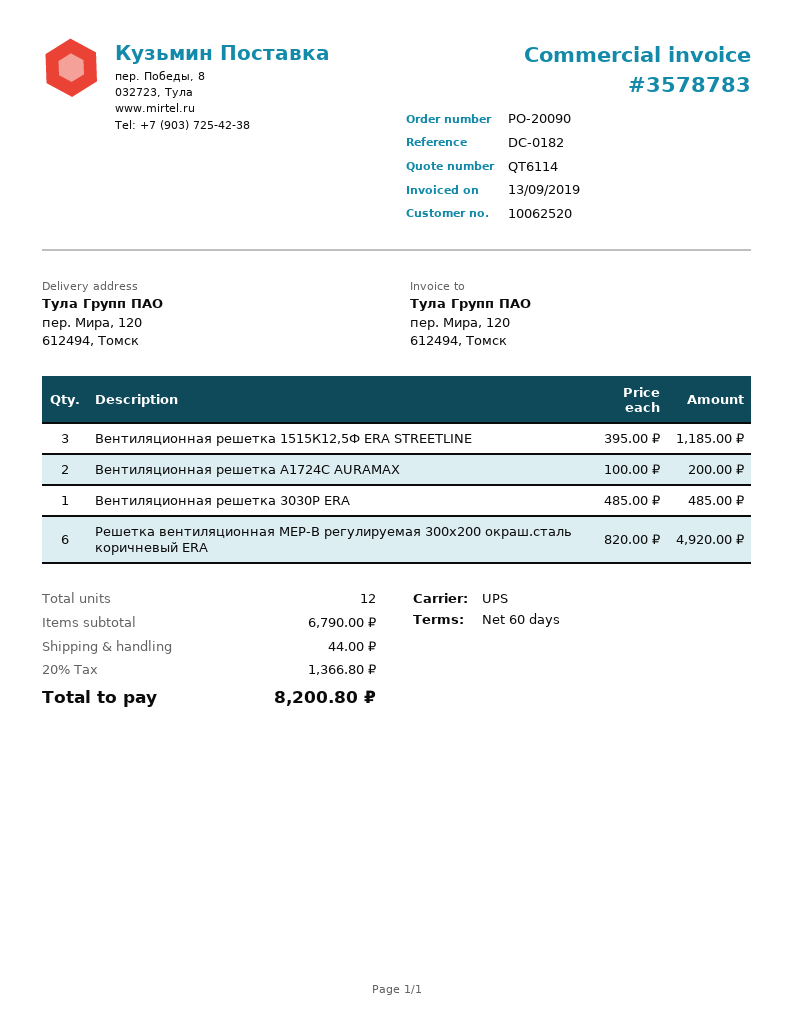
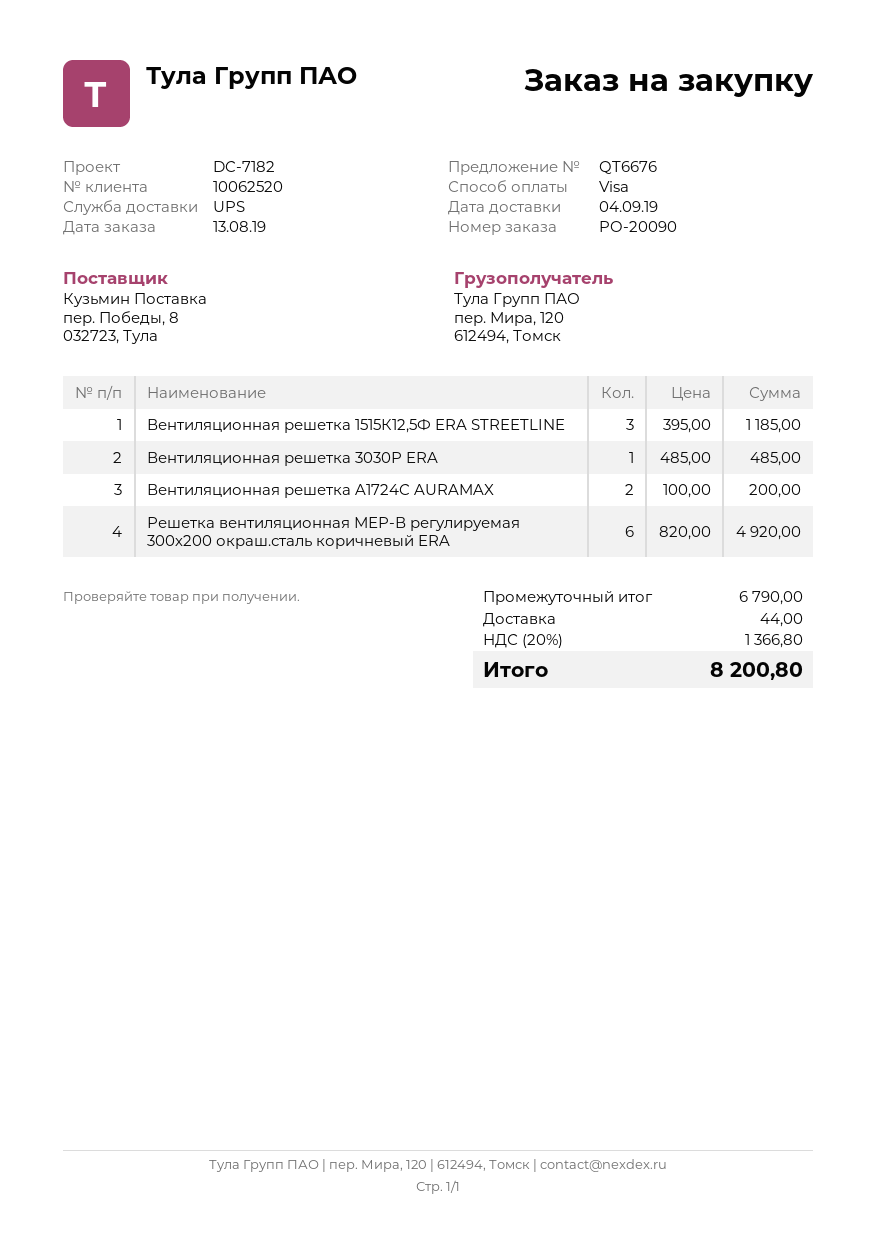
quote number: QT6114 -> QT6676
reference: DC-0182 -> DC-7182

